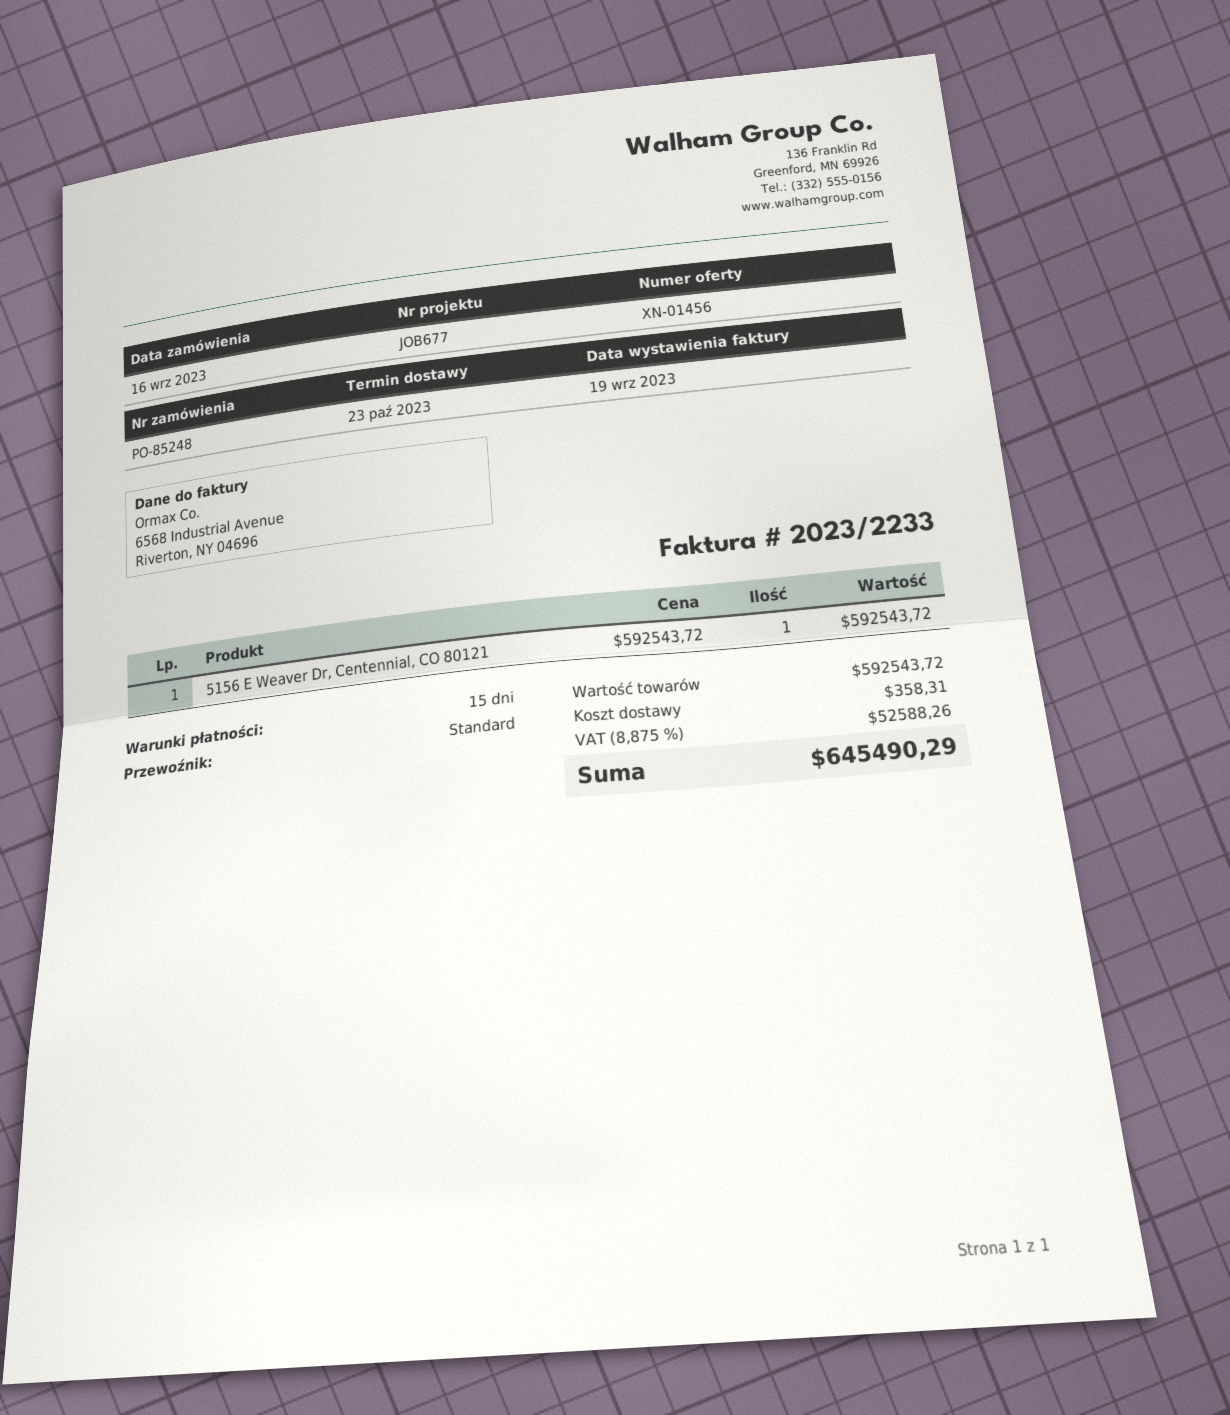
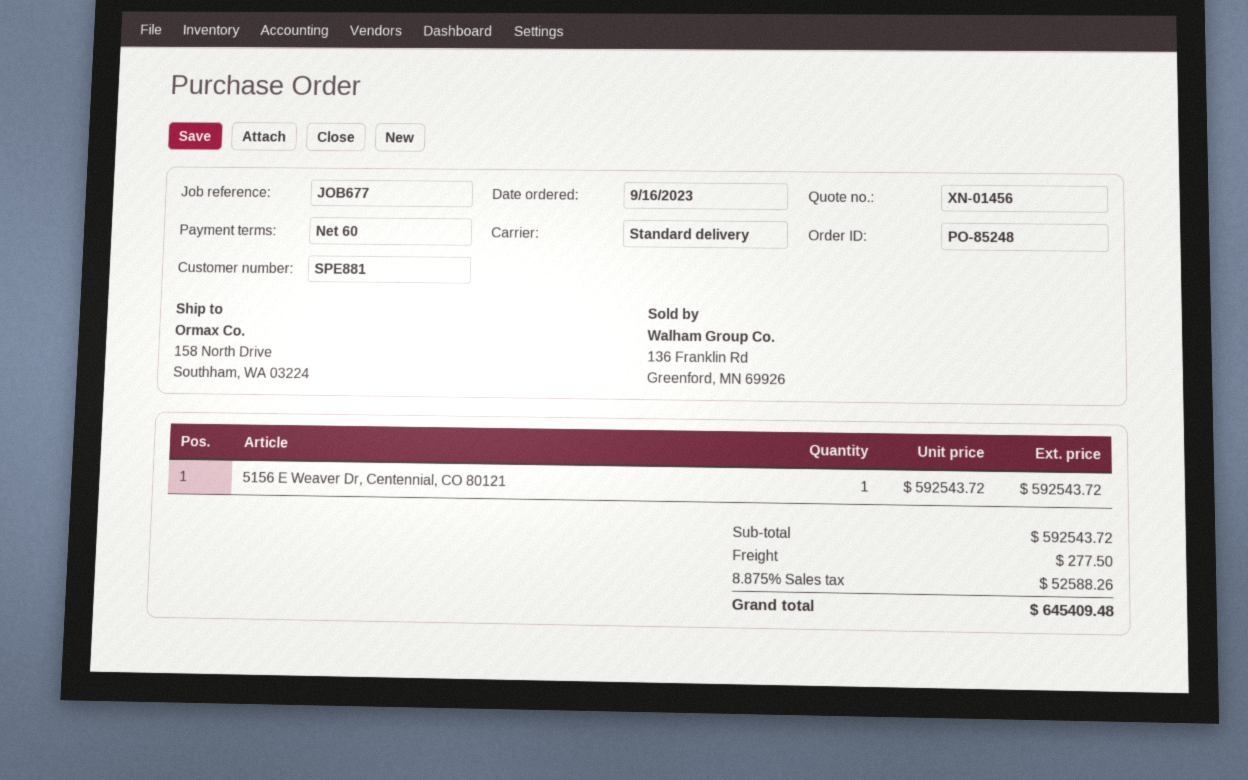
payment terms: 15 days -> 60 days
shipping: 358.31 -> 277.50
total: 645490.29 -> 645409.48

